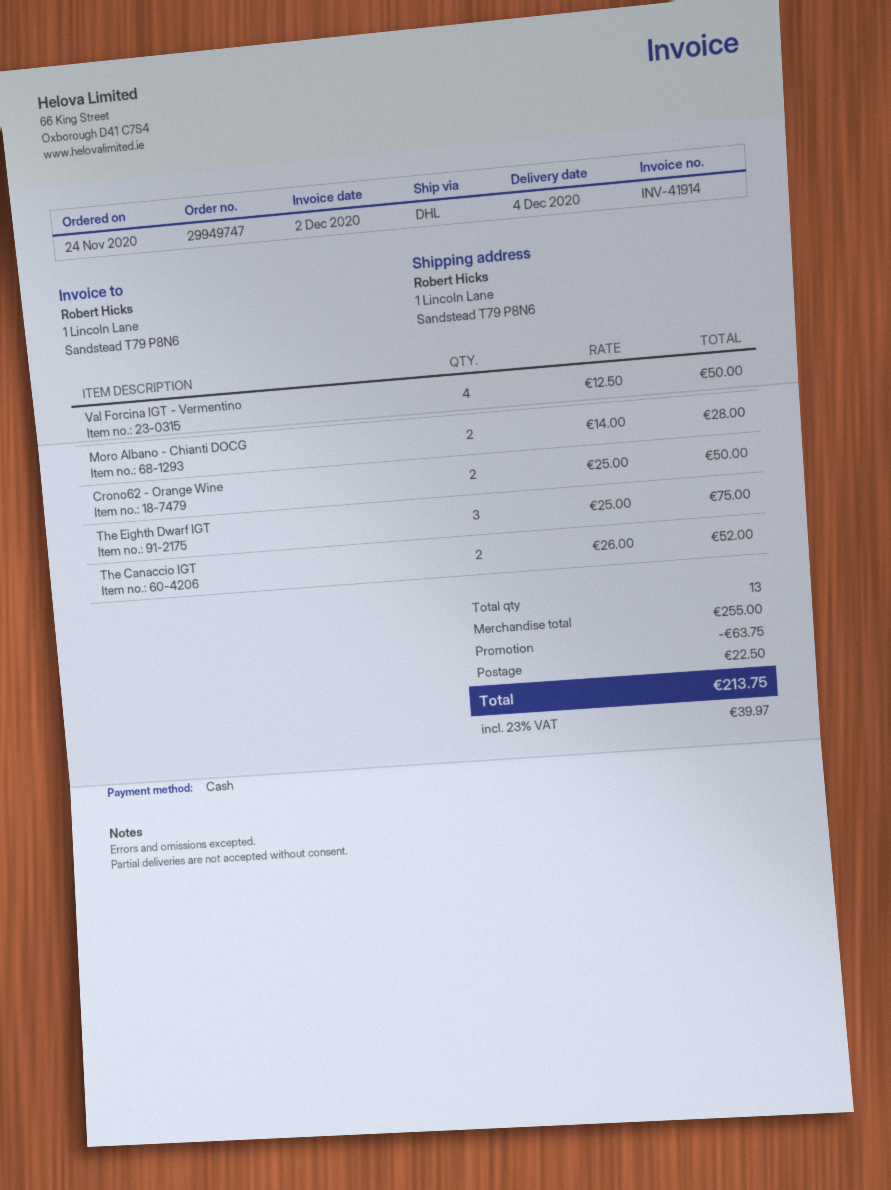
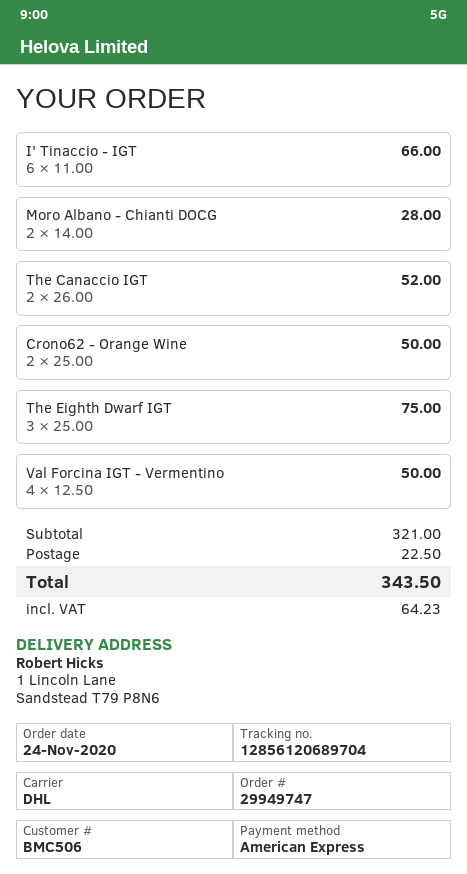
payment method: cash -> American Express
I' Tinaccio - IGT: none -> 6 x 11.00 = 66.00
subtotal: 255.00 -> 321.00
discount: 63.75 -> none
tax: 39.97 -> 64.23
total: 213.75 -> 343.50

